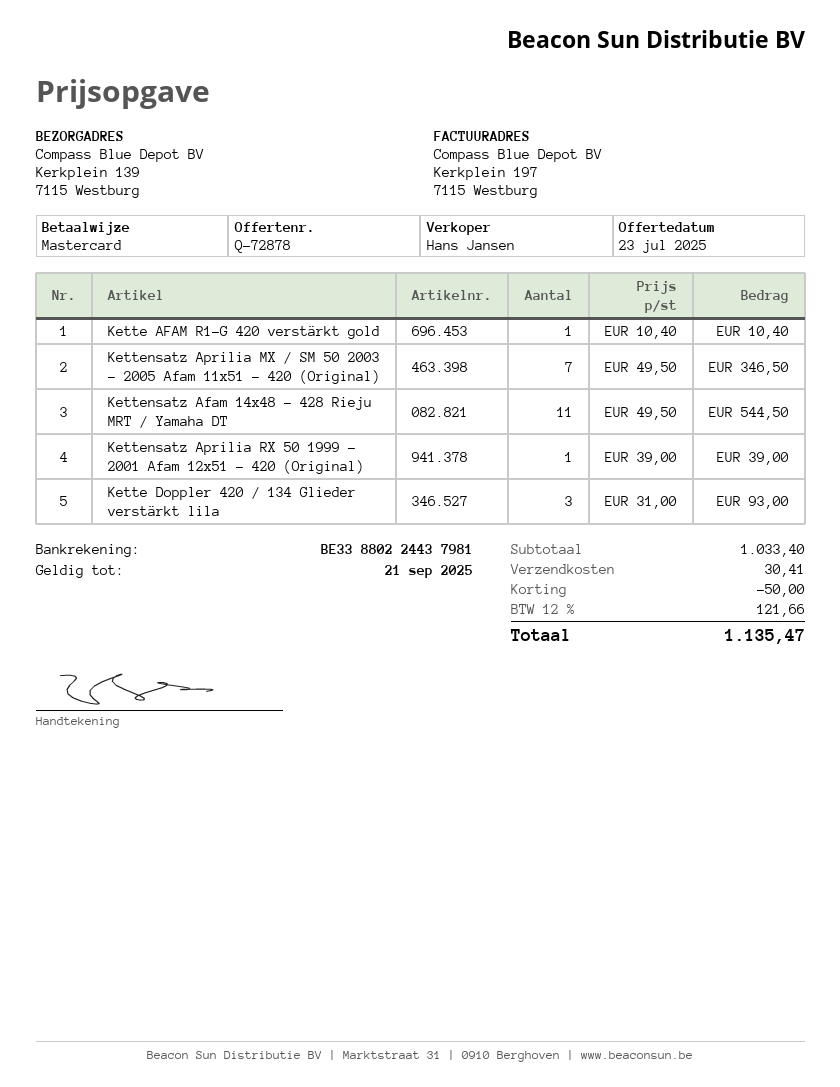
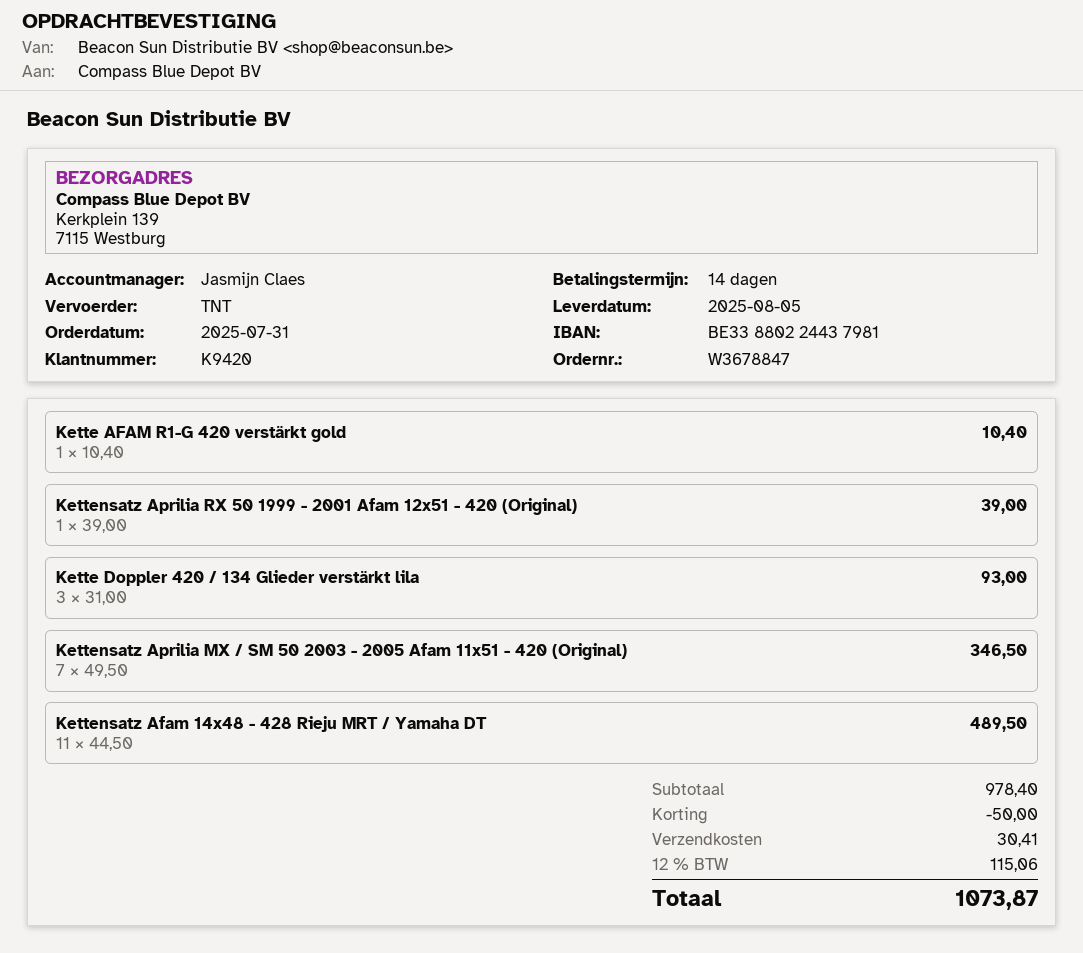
sales rep: Hans Jansen -> Jasmijn Claes
Kettensatz Afam 14x48 - 428 Rieju MRT / Yamaha DT: 11 x 49.50 = 544.50 -> 11 x 44.50 = 489.50
subtotal: 1033.40 -> 978.40
tax: 12% = 121.66 -> 12% = 115.06
total: 1135.47 -> 1073.87

